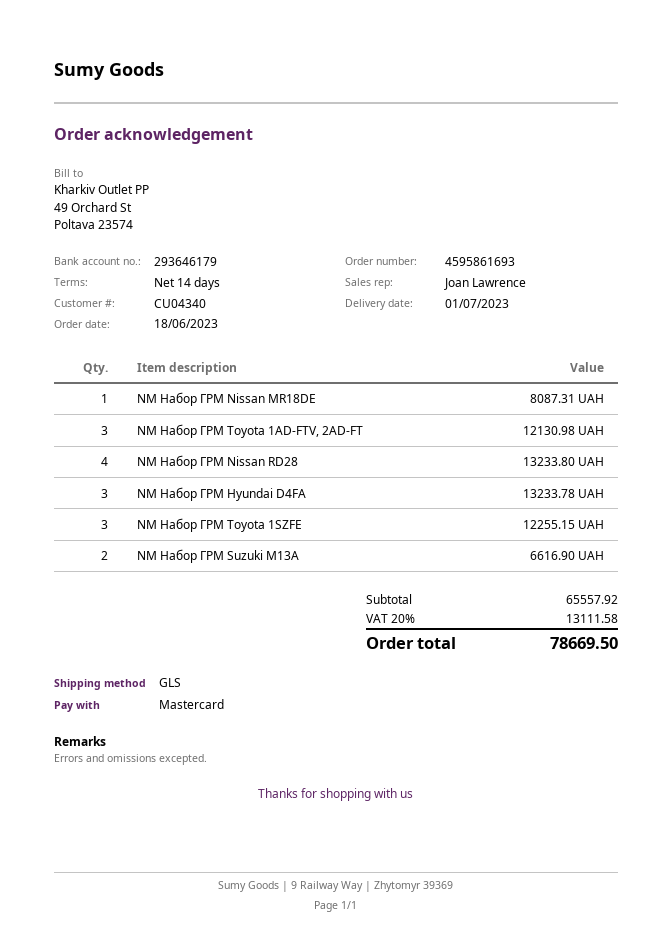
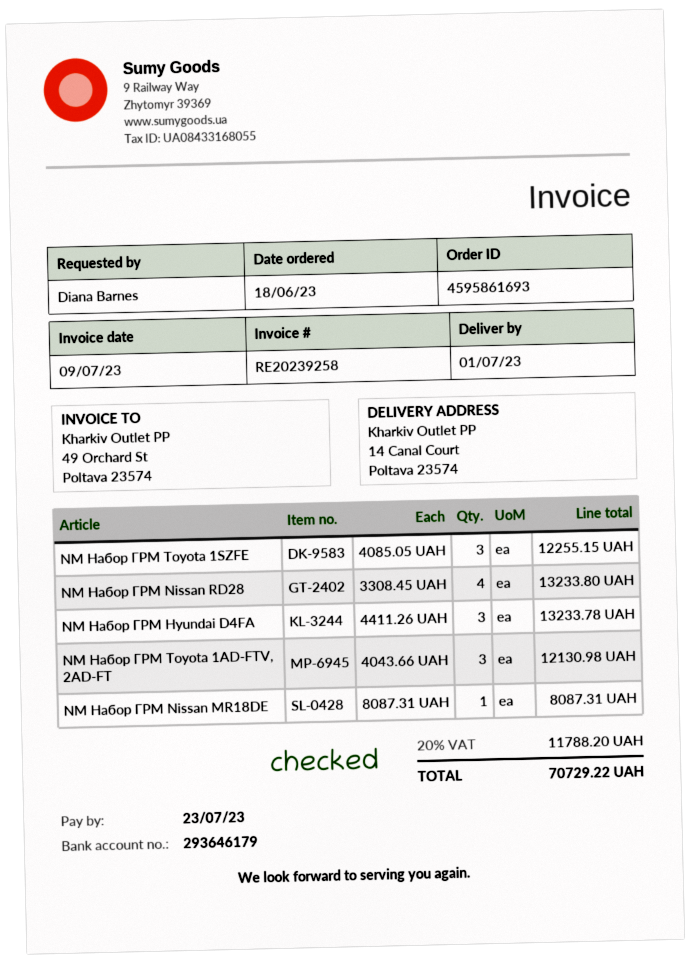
NM Набор ГРМ Suzuki M13A: 2 for 6616.90 -> none
tax: 20% = 13111.58 -> 20% = 11788.20
total: 78669.50 -> 70729.22

